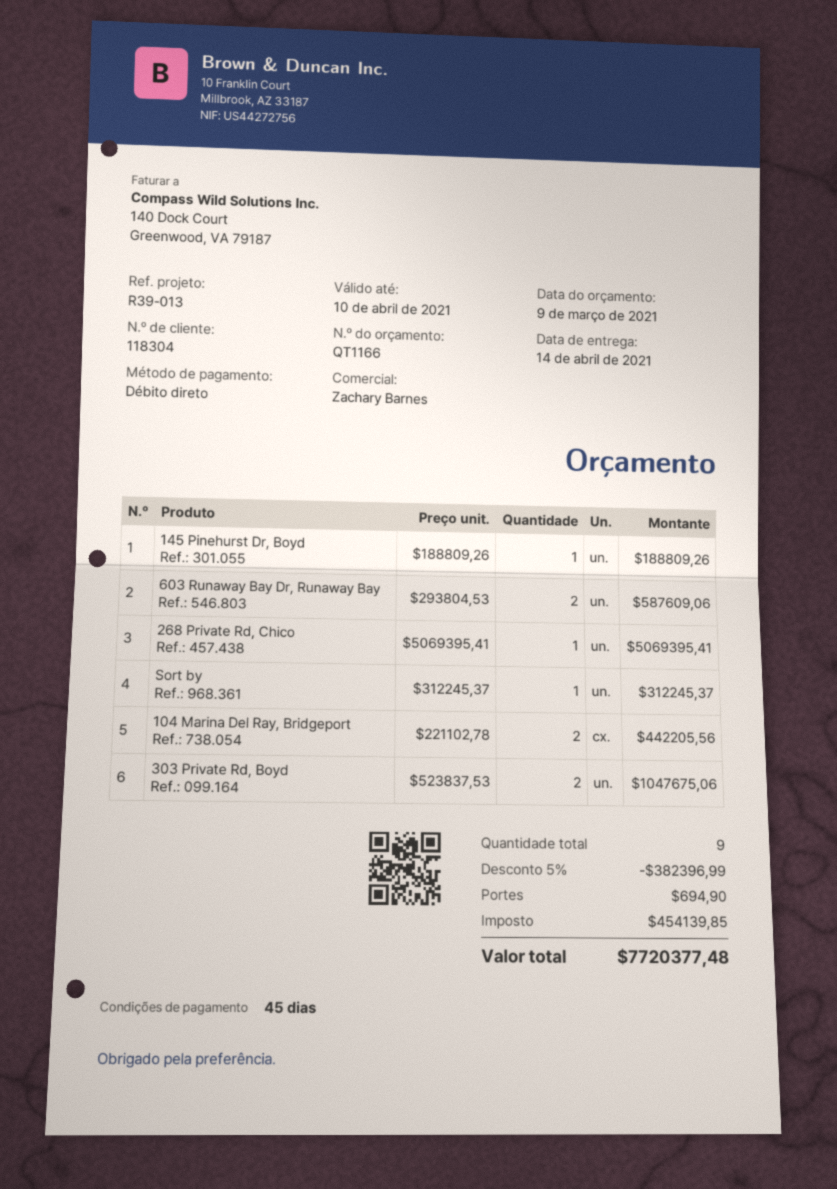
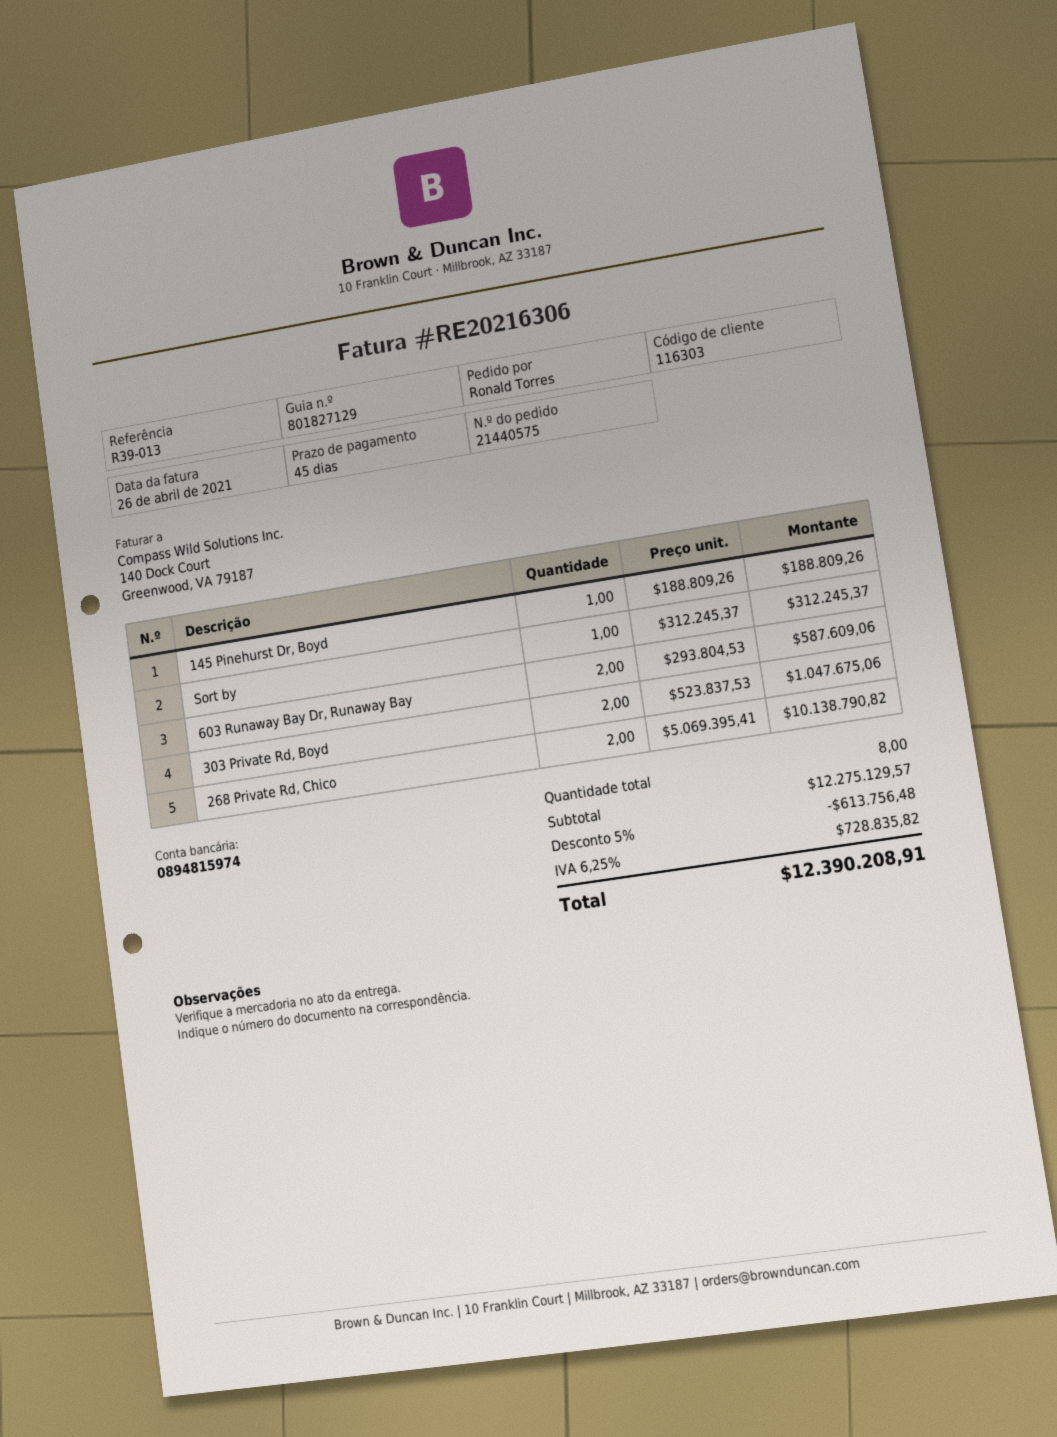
customer number: 118304 -> 116303
268 Private Rd, Chico: 1 x 5069395.41 = 5069395.41 -> 2 x 5069395.41 = 10138790.82
104 Marina Del Ray, Bridgeport: 2 x 221102.78 = 442205.56 -> none
total quantity: 9 -> 8
discount: 5% = 382396.99 -> 5% = 613756.48
shipping: 694.90 -> none
tax: 454139.85 -> 728835.82
total: 7720377.48 -> 12390208.91

